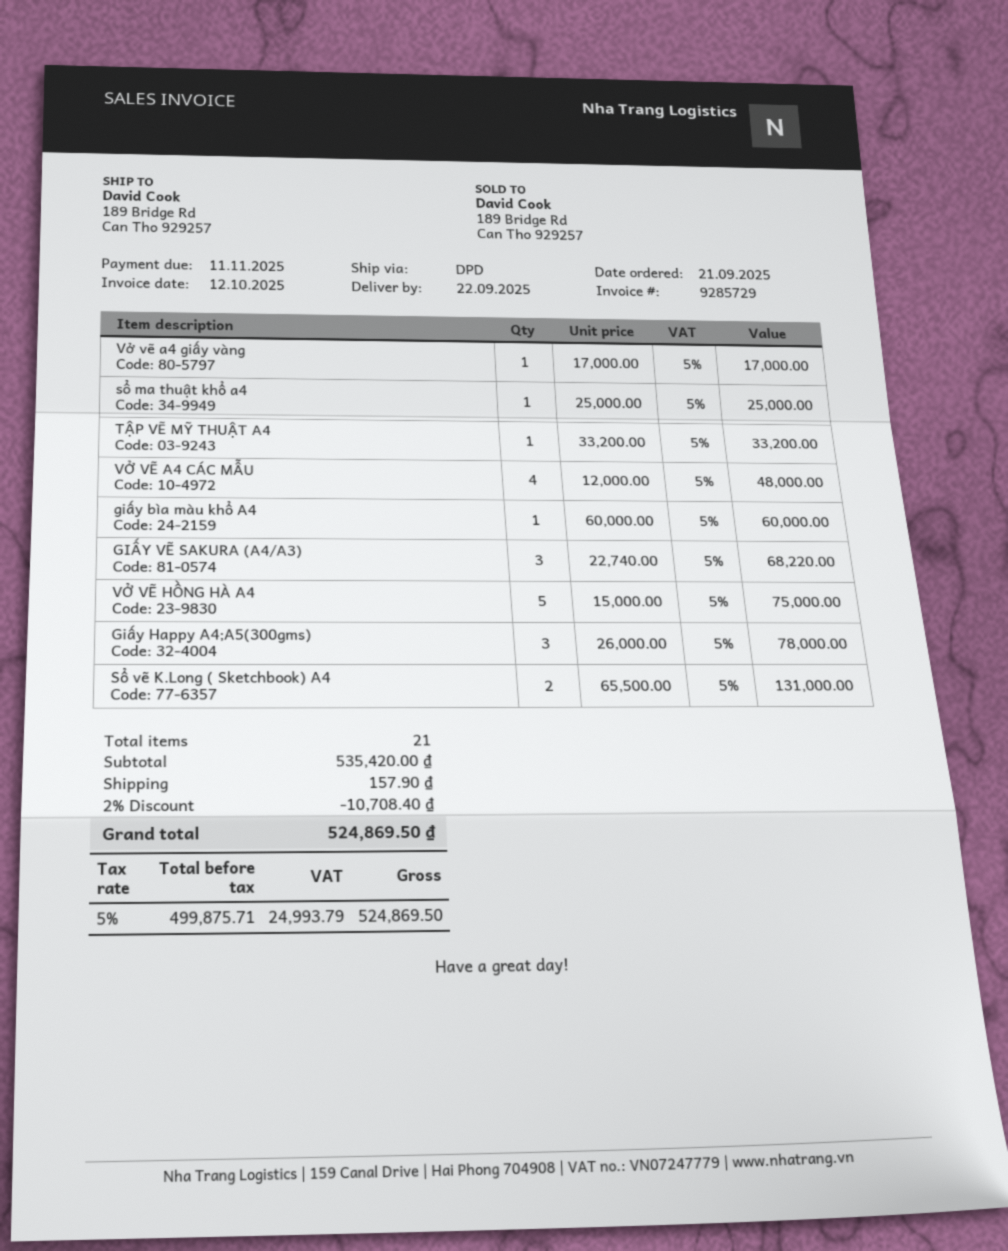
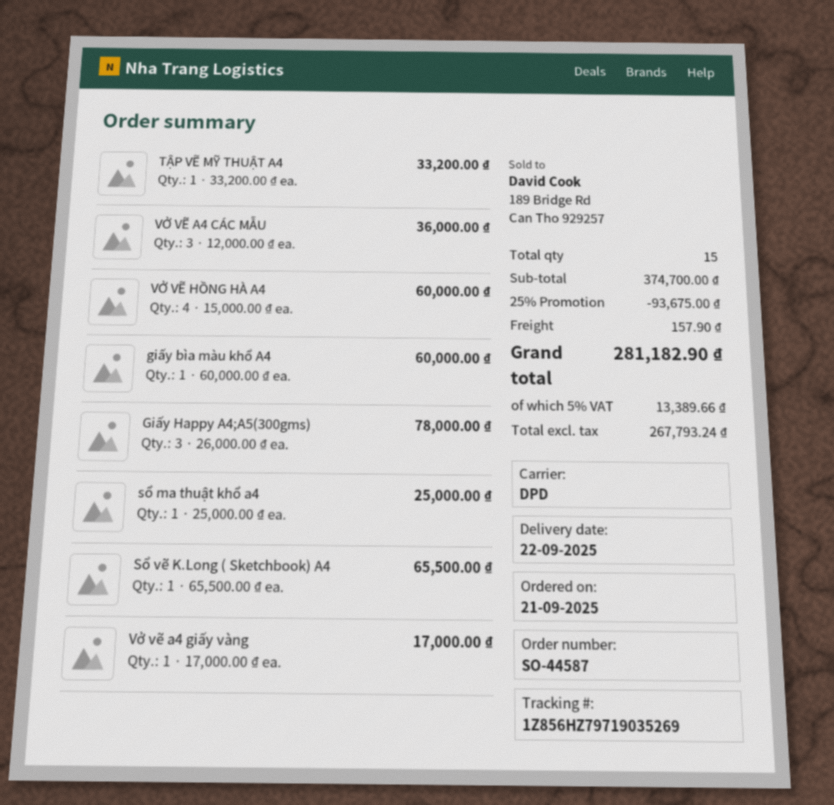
VỞ VẼ A4 CÁC MẪU: 4 x 12000.00 = 48000.00 -> 3 x 12000.00 = 36000.00
GIẤY VẼ SAKURA (A4/A3): 3 x 22740.00 = 68220.00 -> none
VỞ VẼ HỒNG HÀ A4: 5 x 15000.00 = 75000.00 -> 4 x 15000.00 = 60000.00
Sổ vẽ K.Long ( Sketchbook) A4: 2 x 65500.00 = 131000.00 -> 1 x 65500.00 = 65500.00
total quantity: 21 -> 15
subtotal: 535420.00 -> 374700.00
discount: 2% = 10708.40 -> 25% = 93675.00
net: 499875.71 -> 267793.24
tax: 5% = 24993.79 -> 5% = 13389.66
total: 524869.50 -> 281182.90

